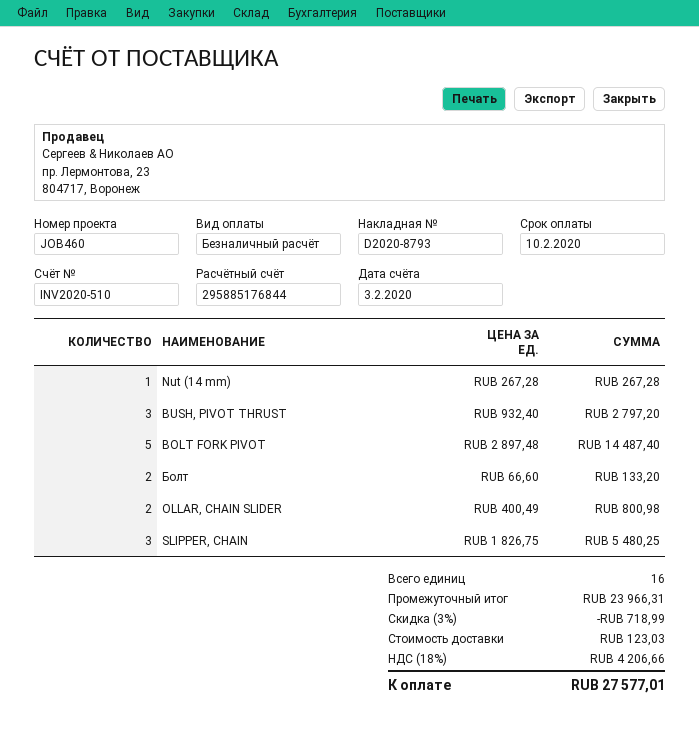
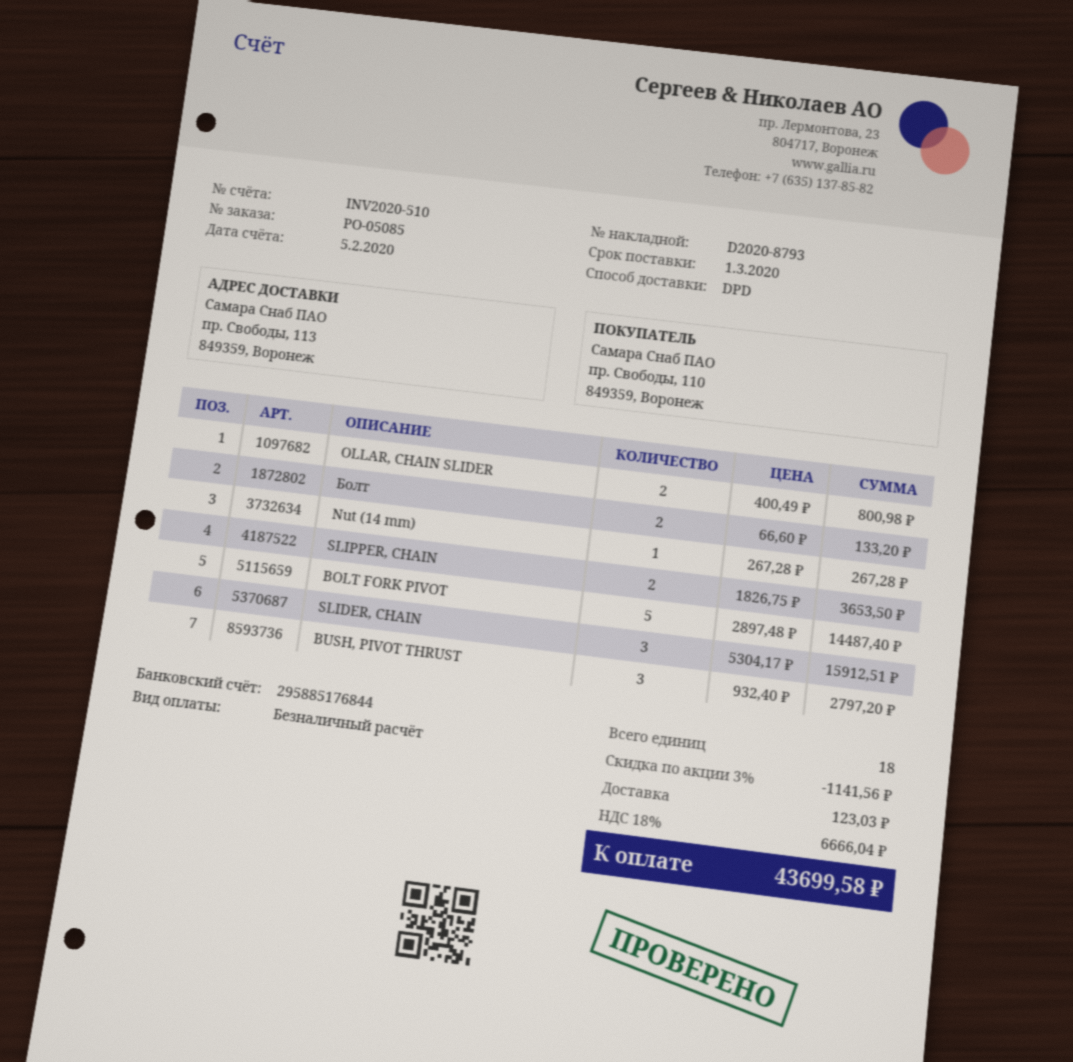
invoice date: 2020-02-03 -> 2020-02-05
SLIPPER, CHAIN: 3 x 1826.75 = 5480.25 -> 2 x 1826.75 = 3653.50
SLIDER, CHAIN: none -> 3 x 5304.17 = 15912.51
total quantity: 16 -> 18
discount: 3% = 718.99 -> 3% = 1141.56
tax: 18% = 4206.66 -> 18% = 6666.04
total: 27577.01 -> 43699.58

